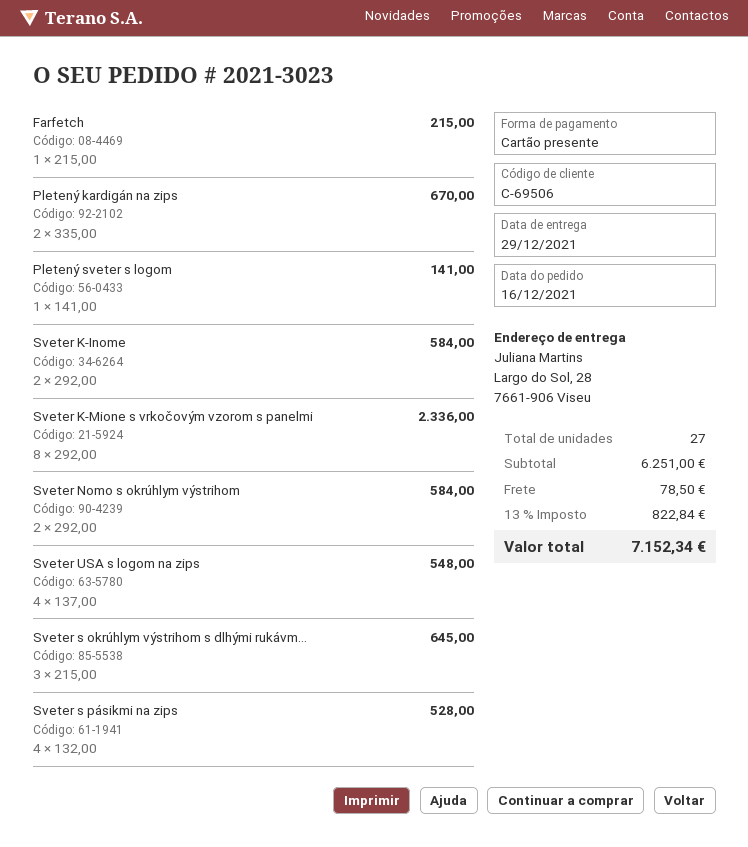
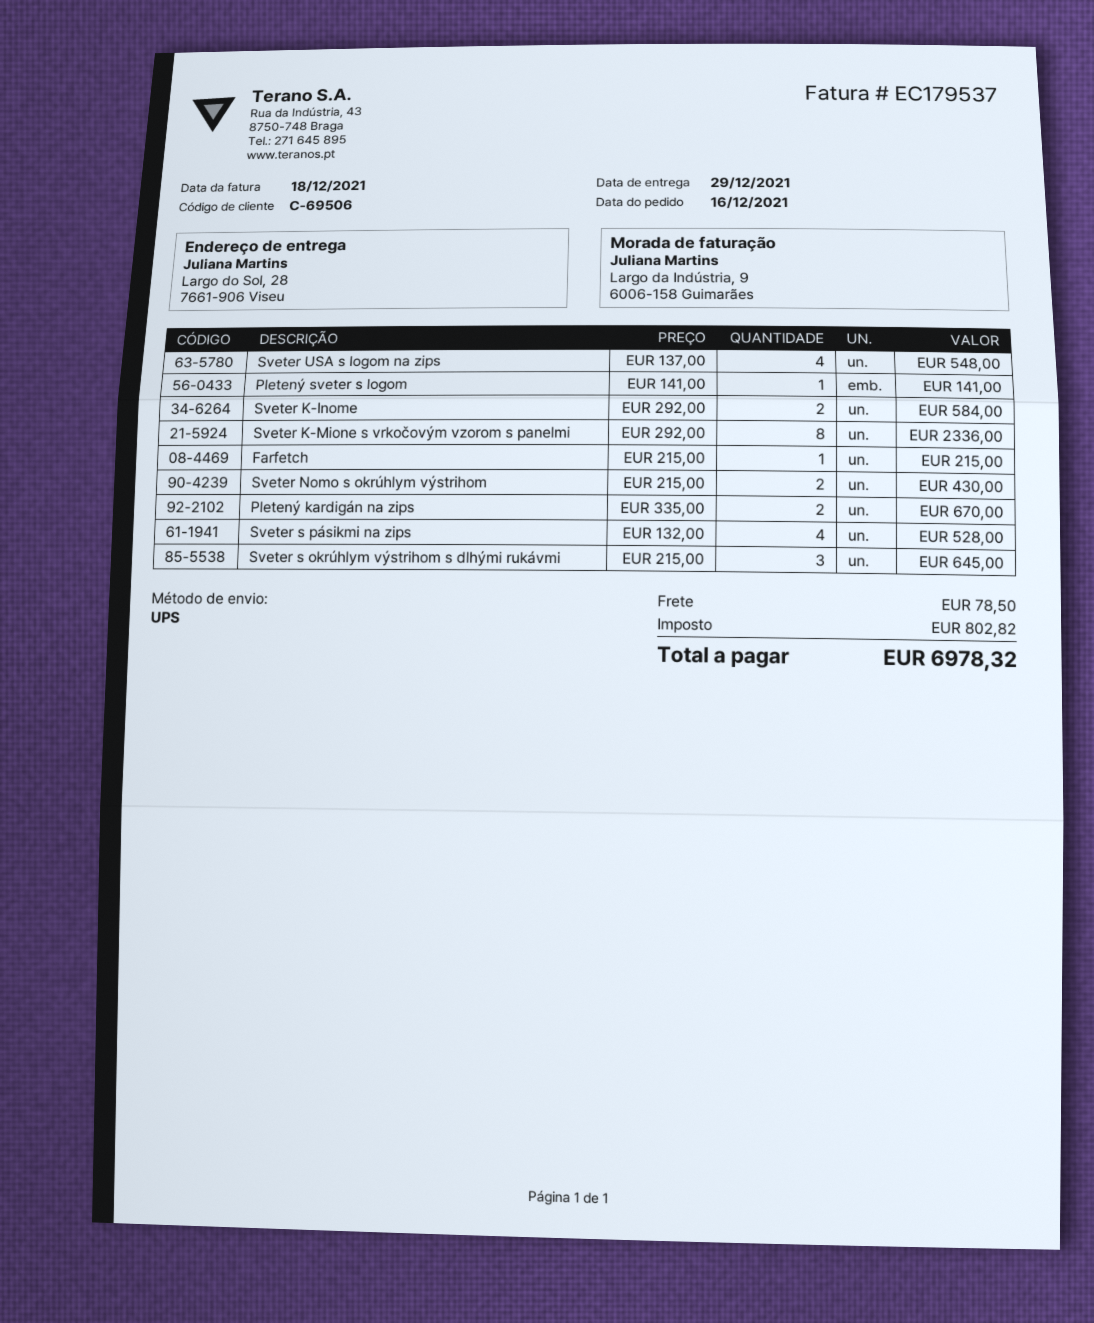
Sveter Nomo s okrúhlym výstrihom: 2 x 292.00 = 584.00 -> 2 x 215.00 = 430.00
tax: 822.84 -> 802.82
total: 7152.34 -> 6978.32

